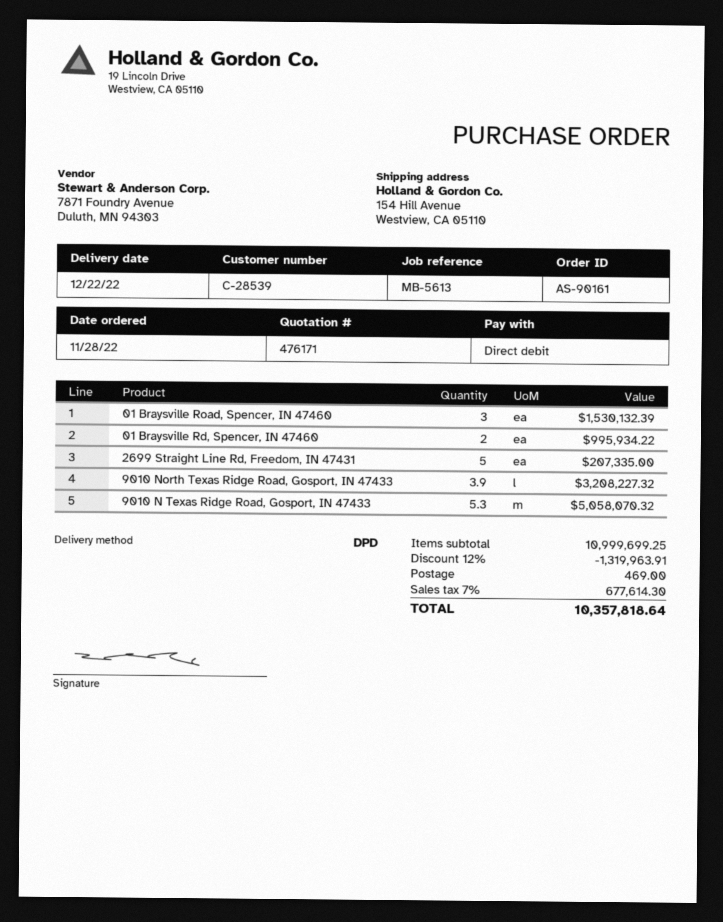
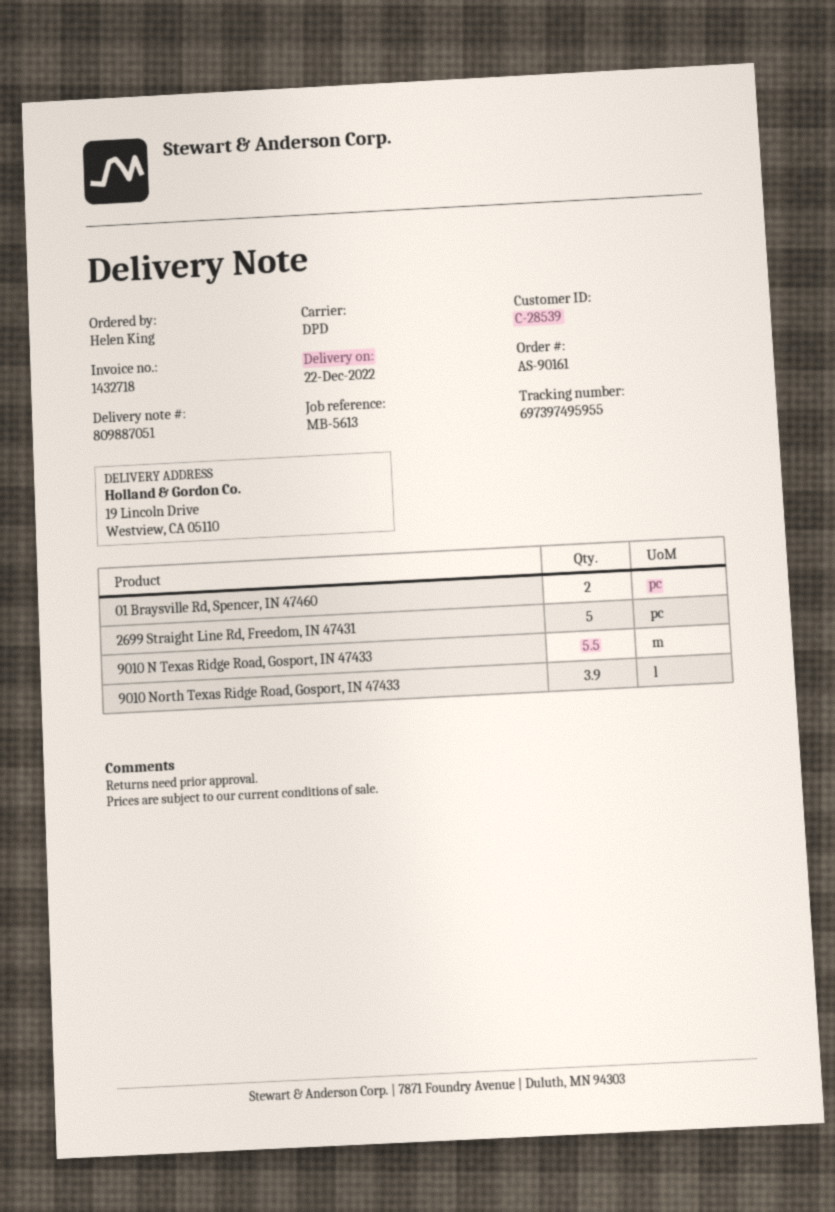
ship to: 154 Hill Avenue, Westview, CA 05110 -> 19 Lincoln Drive, Westview, CA 05110
01 Braysville Road, Spencer, IN 47460: 3 -> none
9010 N Texas Ridge Road, Gosport, IN 47433: 5.3 -> 5.5

